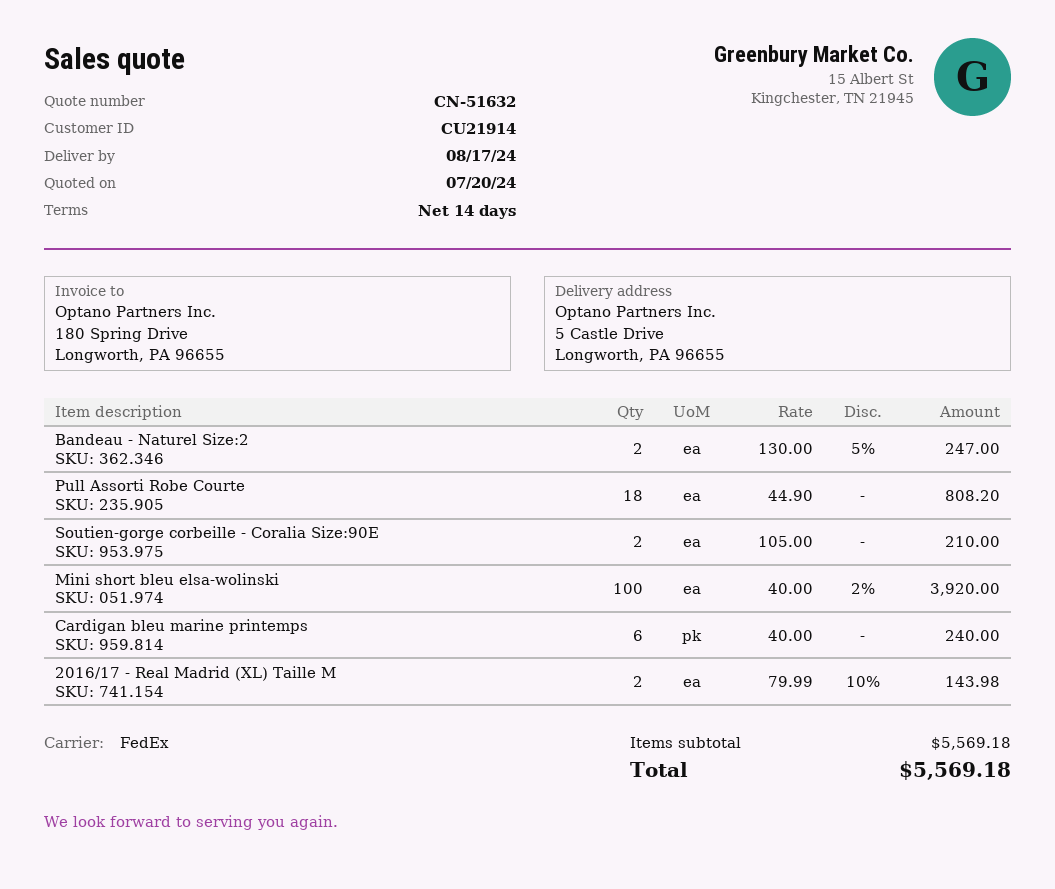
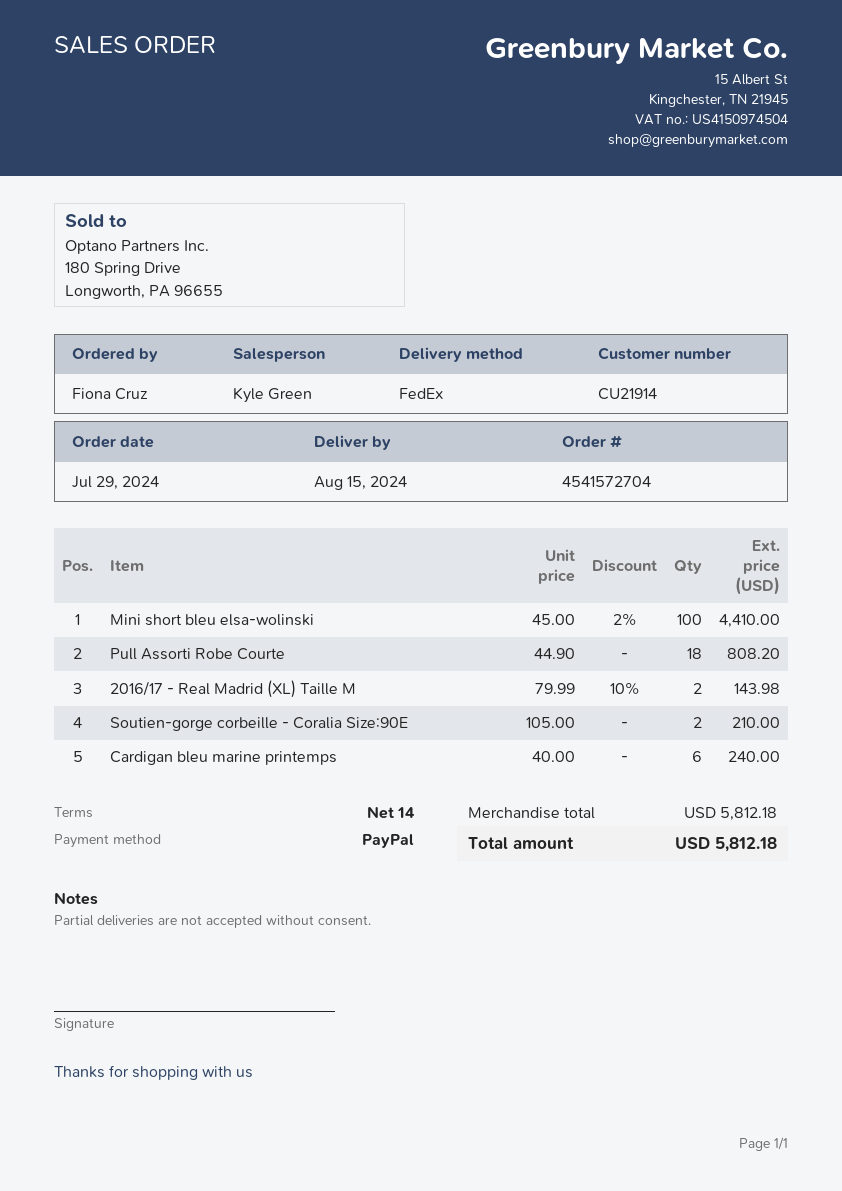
delivery date: 2024-08-17 -> 2024-08-15
Bandeau - Naturel Size:2: 2 x 130.00 - 5% = 247.00 -> none
Mini short bleu elsa-wolinski: 100 x 40.00 - 2% = 3920.00 -> 100 x 45.00 - 2% = 4410.00
subtotal: 5569.18 -> 5812.18
total: 5569.18 -> 5812.18

